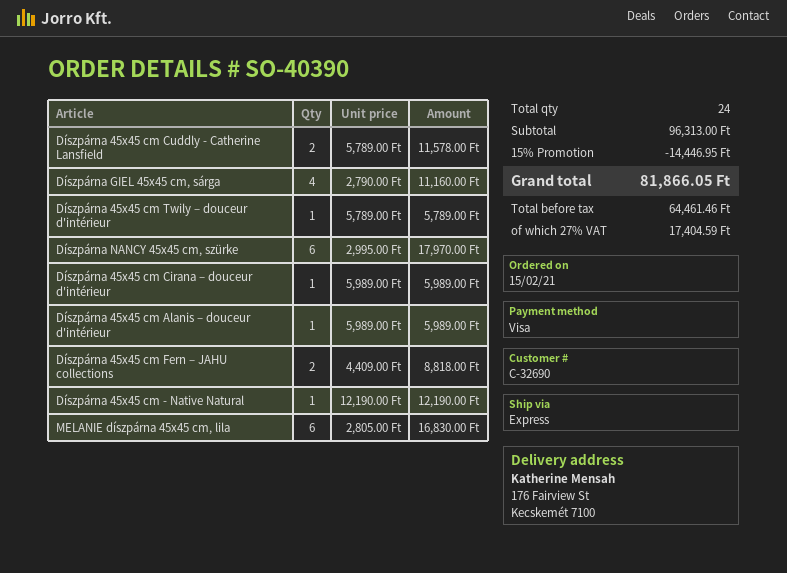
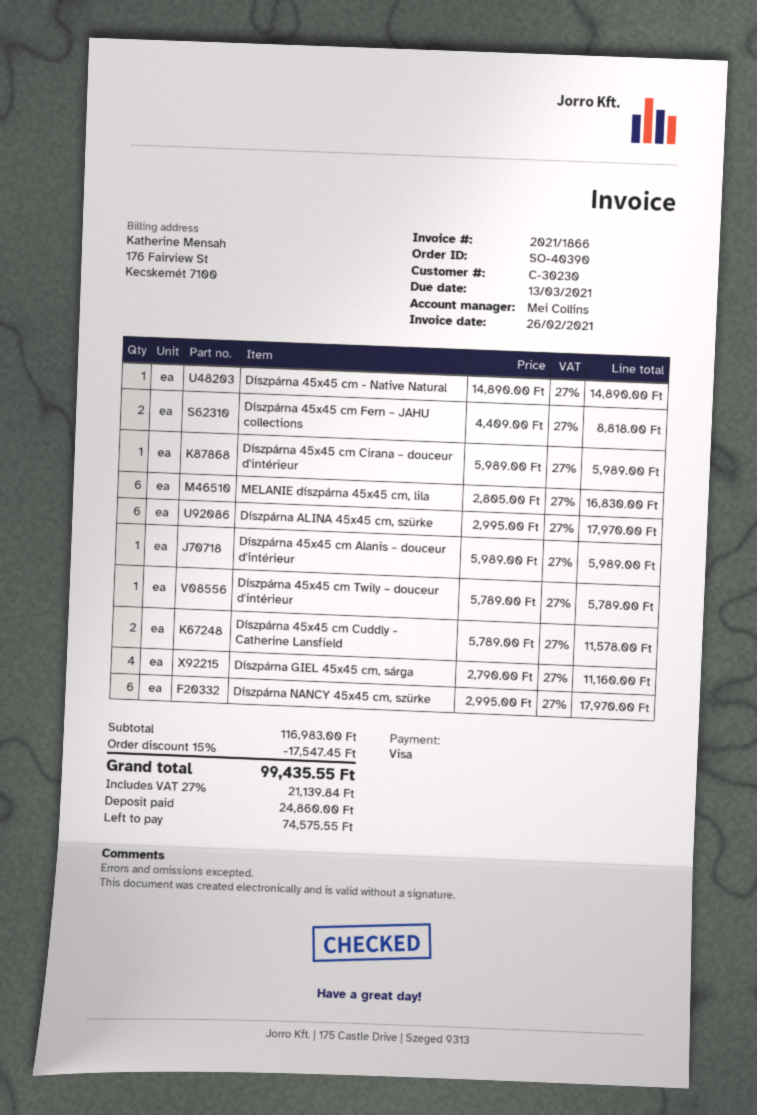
customer number: C-32690 -> C-30230
Díszpárna 45x45 cm - Native Natural: 1 x 12190.00 = 12190.00 -> 1 x 14890.00 = 14890.00
Díszpárna ALINA 45x45 cm, szürke: none -> 6 x 2995.00 = 17970.00
subtotal: 96313.00 -> 116983.00
discount: 15% = 14446.95 -> 15% = 17547.45
tax: 27% = 17404.59 -> 27% = 21139.84
total: 81866.05 -> 99435.55

